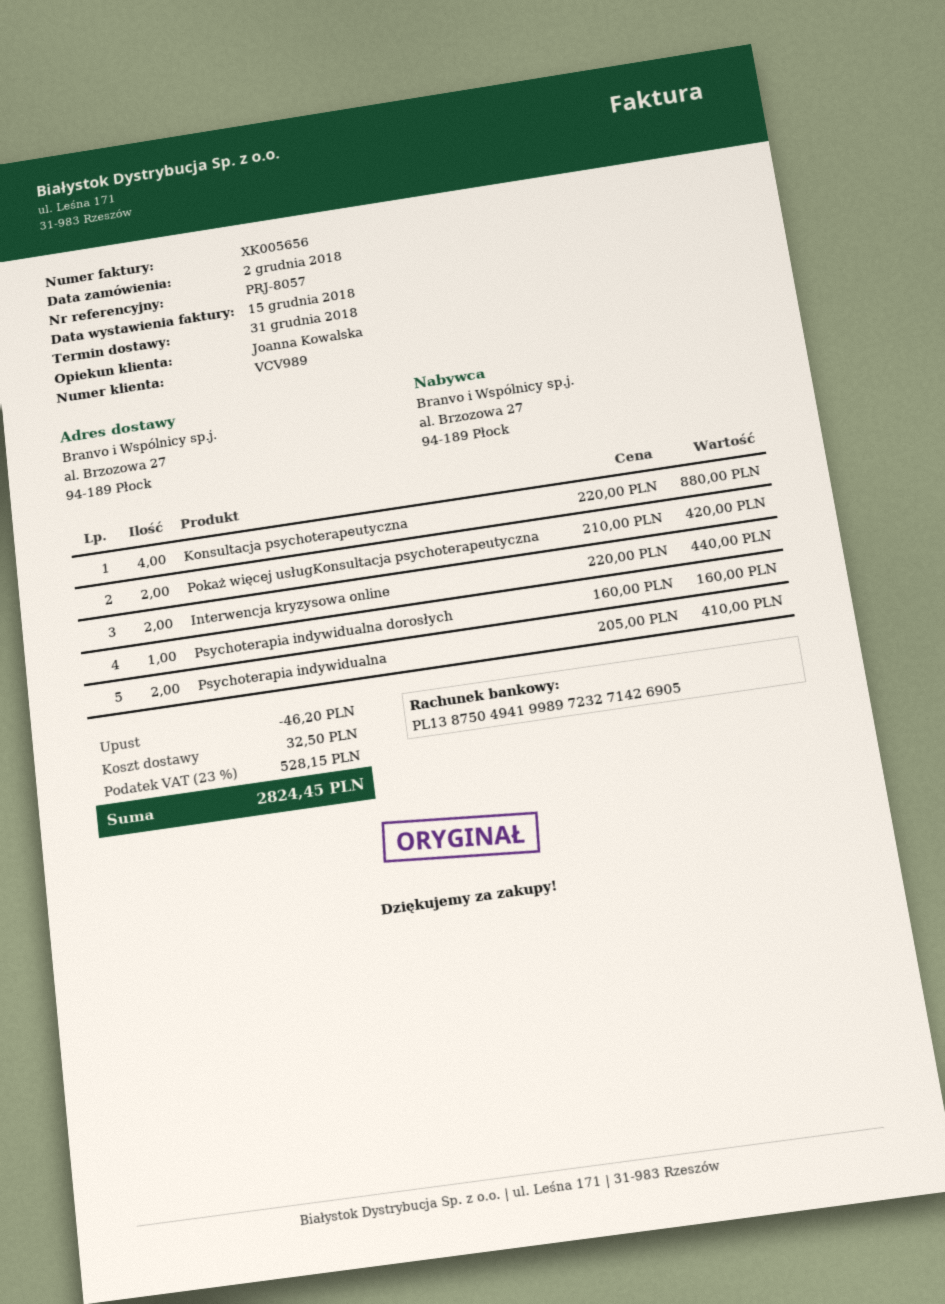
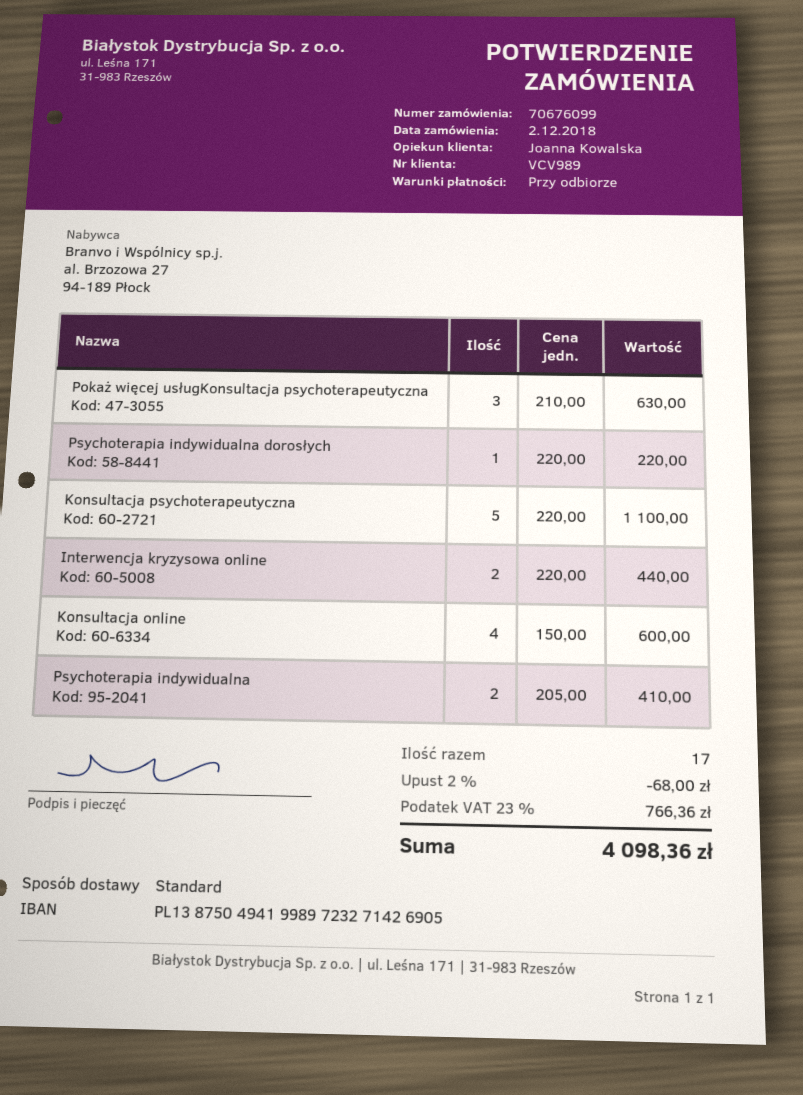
Konsultacja psychoterapeutyczna: 4 x 220.00 = 880.00 -> 5 x 220.00 = 1100.00
Pokaż więcej usługKonsultacja psychoterapeutyczna: 2 x 210.00 = 420.00 -> 3 x 210.00 = 630.00
Psychoterapia indywidualna dorosłych: 1 x 160.00 = 160.00 -> 1 x 220.00 = 220.00
Konsultacja online: none -> 4 x 150.00 = 600.00
discount: 46.20 -> 68.00
shipping: 32.50 -> none
tax: 23% = 528.15 -> 23% = 766.36
total: 2824.45 -> 4098.36

